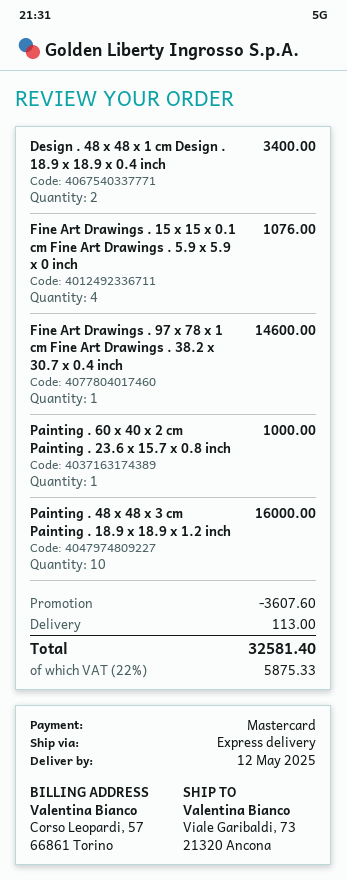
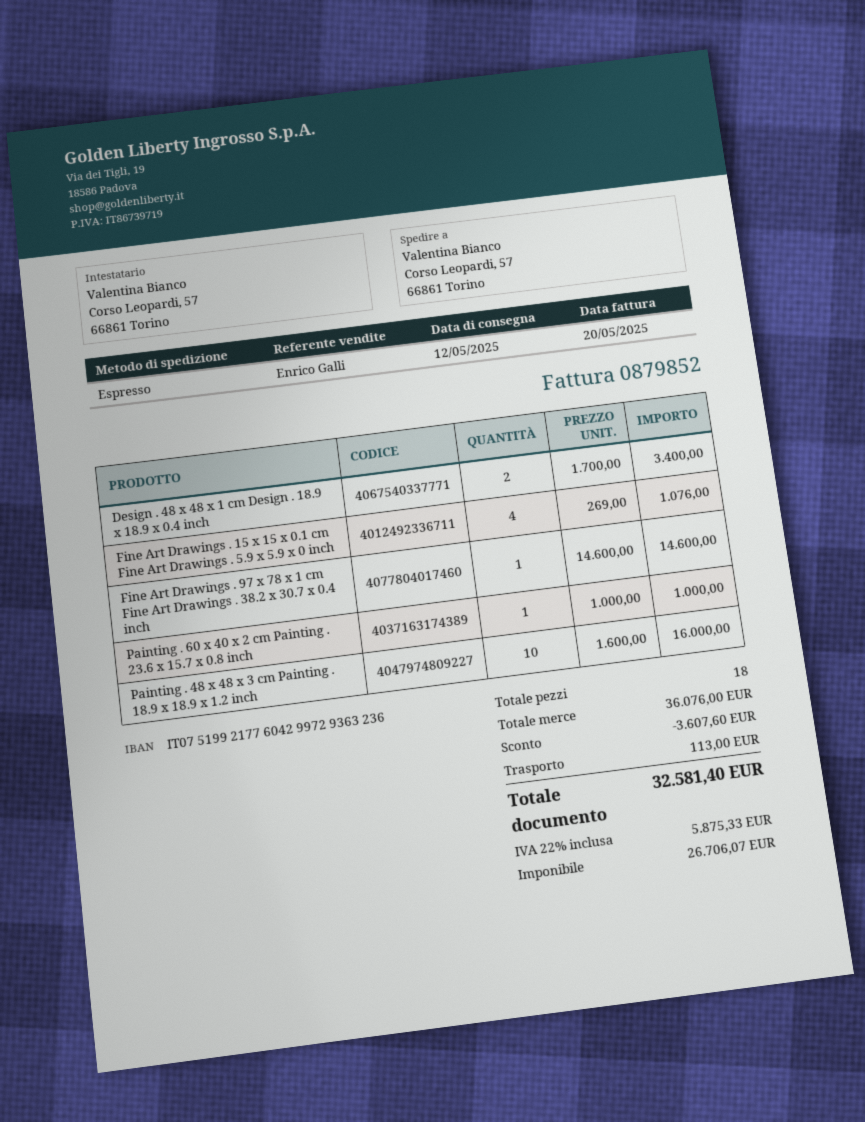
ship to: Viale Garibaldi, 73, 21320 Ancona -> Corso Leopardi, 57, 66861 Torino

